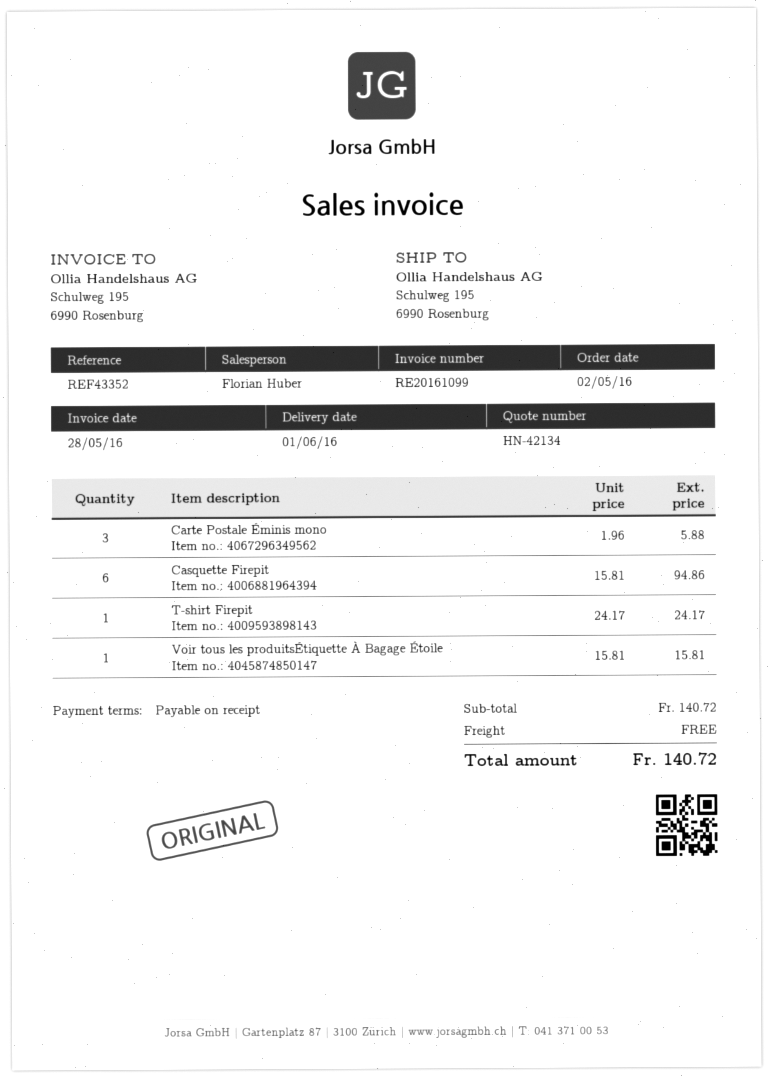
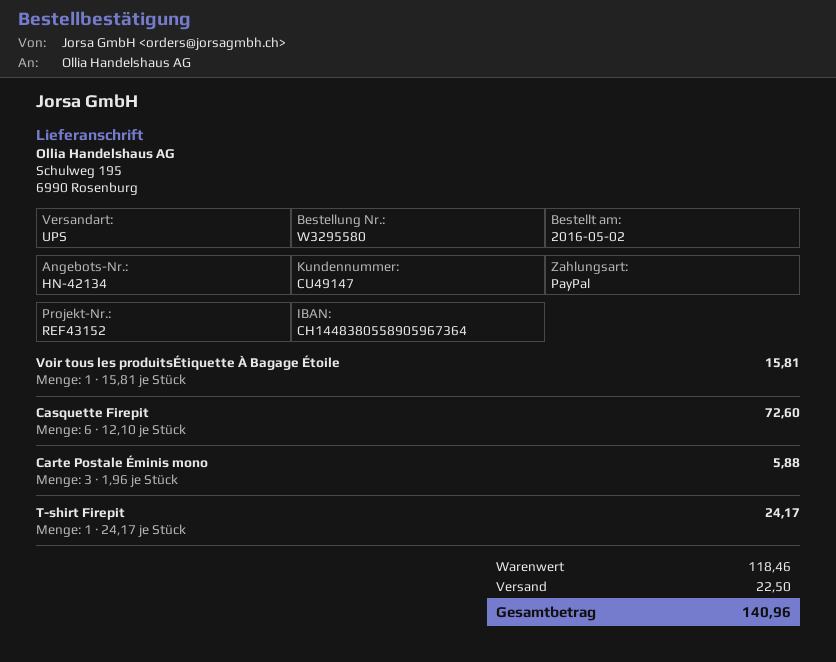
reference: REF43352 -> REF43152
Casquette Firepit: 6 x 15.81 = 94.86 -> 6 x 12.10 = 72.60
subtotal: 140.72 -> 118.46
shipping: 0.00 -> 22.50
total: 140.72 -> 140.96

